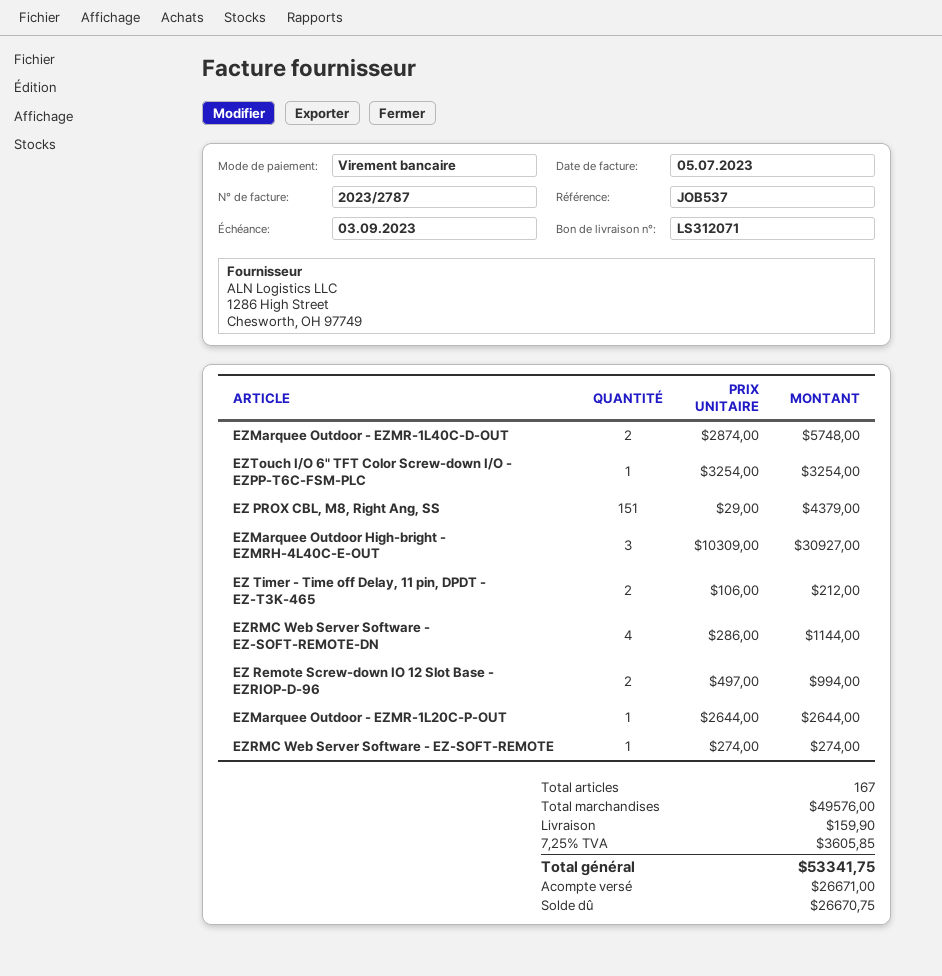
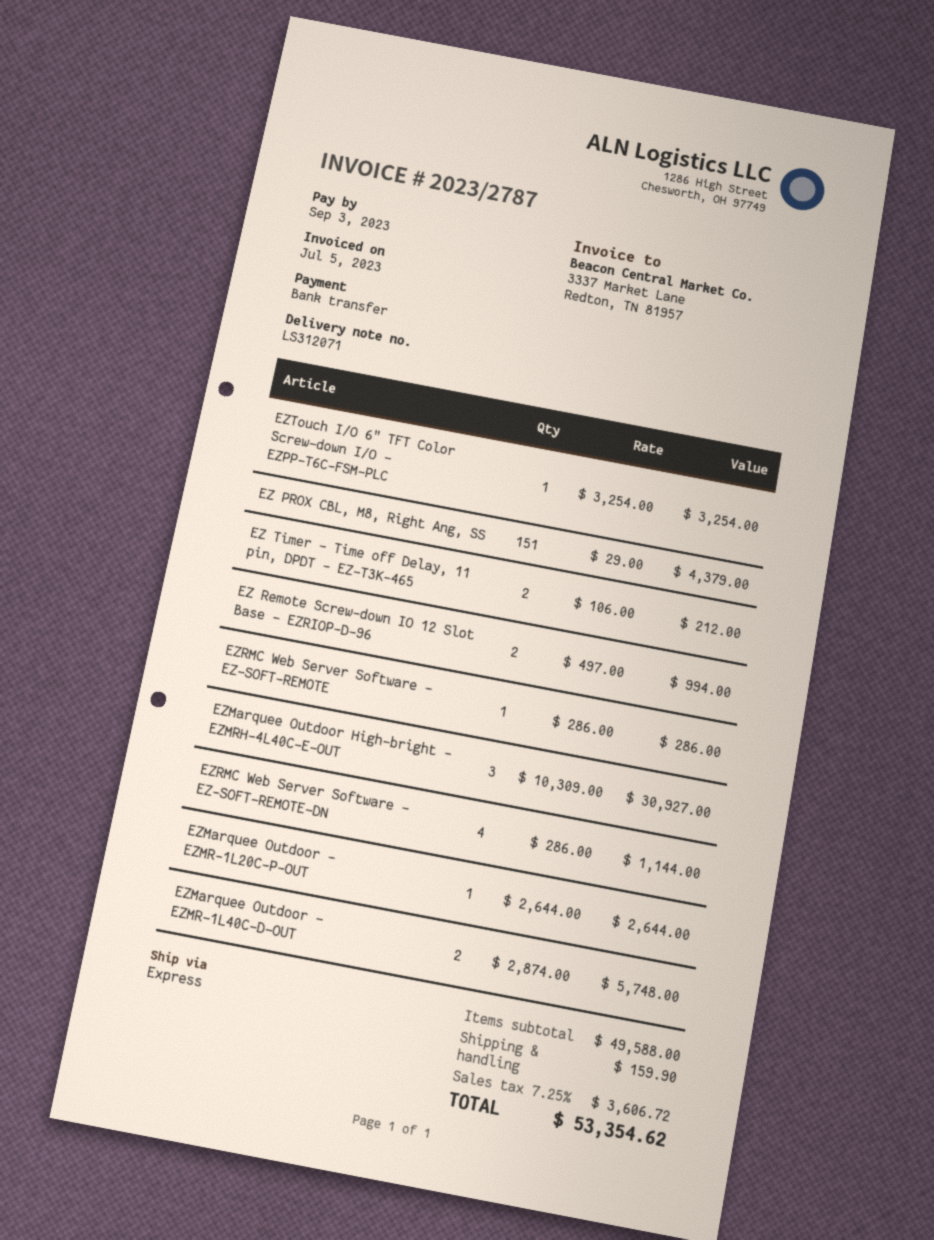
EZRMC Web Server Software - EZ-SOFT-REMOTE: 1 x 274.00 = 274.00 -> 1 x 286.00 = 286.00
subtotal: 49576.00 -> 49588.00
tax: 7.25% = 3605.85 -> 7.25% = 3606.72
total: 53341.75 -> 53354.62

